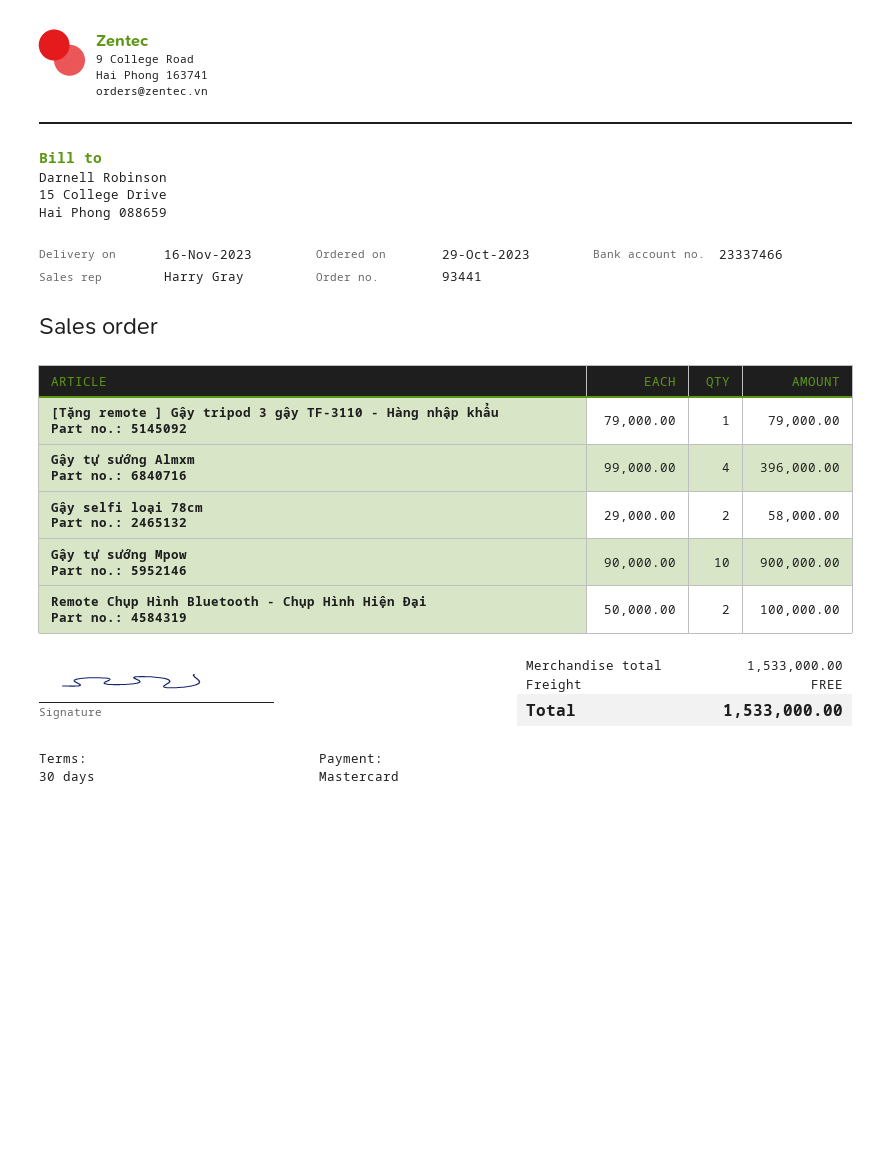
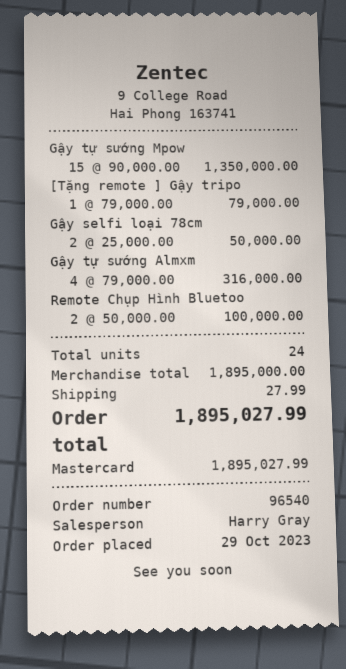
order number: 93441 -> 96540
Gậy tự sướng Almxm: 4 x 99000.00 = 396000.00 -> 4 x 79000.00 = 316000.00
Gậy selfi loại 78cm: 2 x 29000.00 = 58000.00 -> 2 x 25000.00 = 50000.00
Gậy tự sướng Mpow: 10 x 90000.00 = 900000.00 -> 15 x 90000.00 = 1350000.00
subtotal: 1533000.00 -> 1895000.00
shipping: 0.00 -> 27.99
total: 1533000.00 -> 1895027.99

